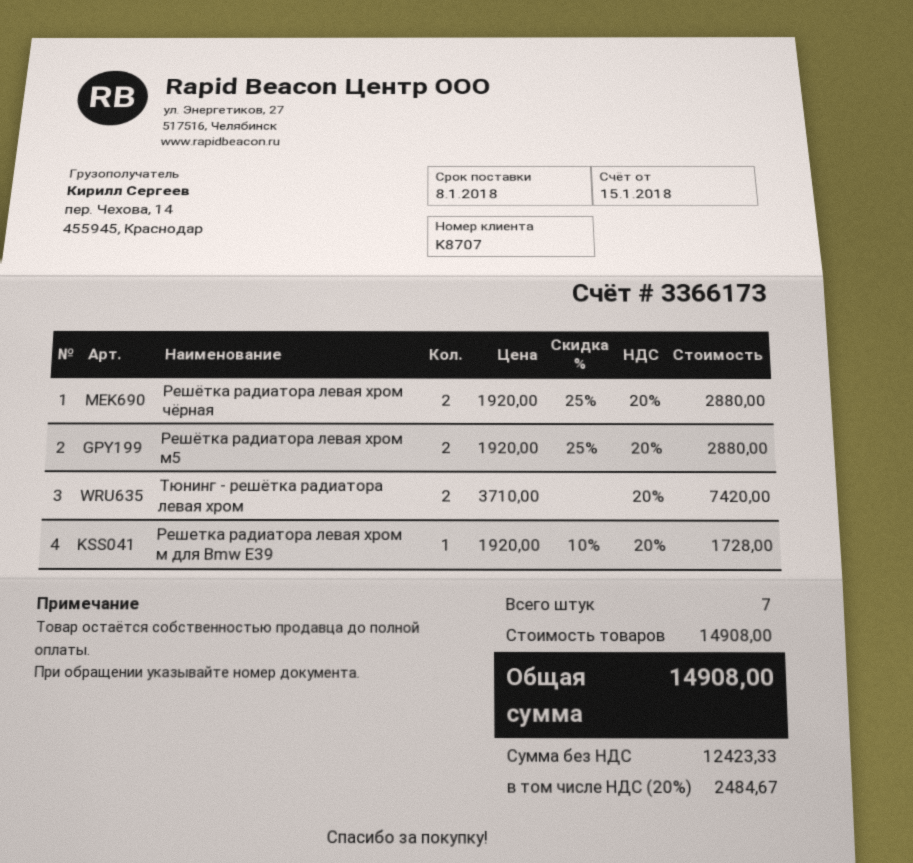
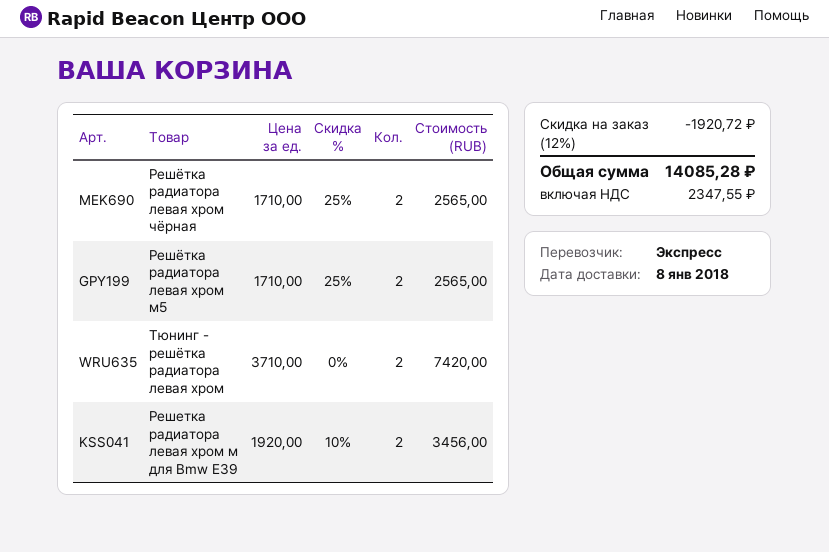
Решётка радиатора левая хром чёрная: 2 x 1920.00 - 25% = 2880.00 -> 2 x 1710.00 - 25% = 2565.00
Решётка радиатора левая хром м5: 2 x 1920.00 - 25% = 2880.00 -> 2 x 1710.00 - 25% = 2565.00
Решетка радиатора левая хром м для Bmw E39: 1 x 1920.00 - 10% = 1728.00 -> 2 x 1920.00 - 10% = 3456.00
discount: none -> 12% = 1920.72
tax: 2484.67 -> 2347.55
total: 14908.00 -> 14085.28

